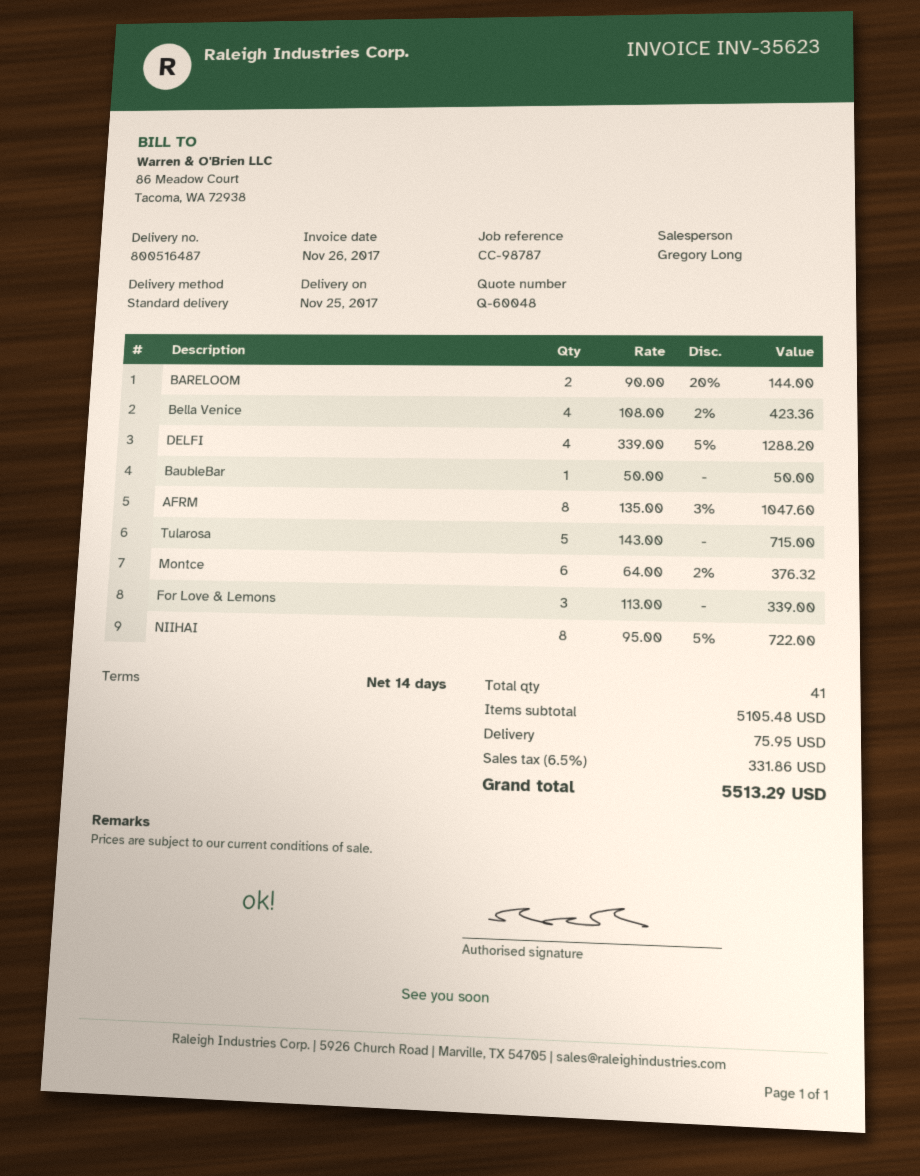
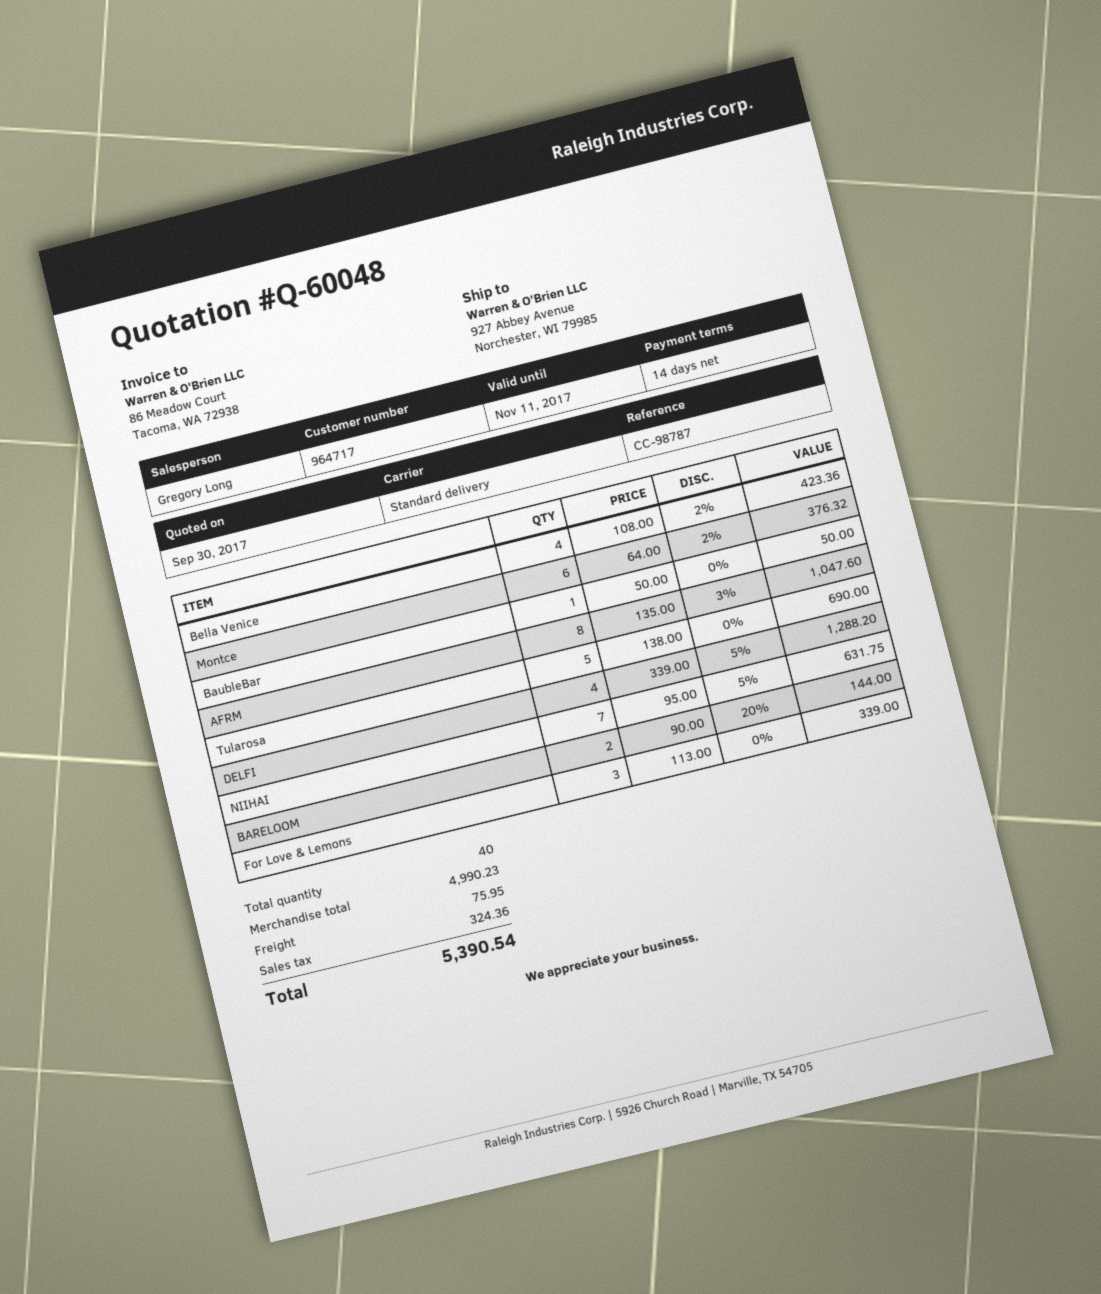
Tularosa: 5 x 143.00 = 715.00 -> 5 x 138.00 = 690.00
NIIHAI: 8 x 95.00 - 5% = 722.00 -> 7 x 95.00 - 5% = 631.75
total quantity: 41 -> 40
subtotal: 5105.48 -> 4990.23
tax: 331.86 -> 324.36
total: 5513.29 -> 5390.54

